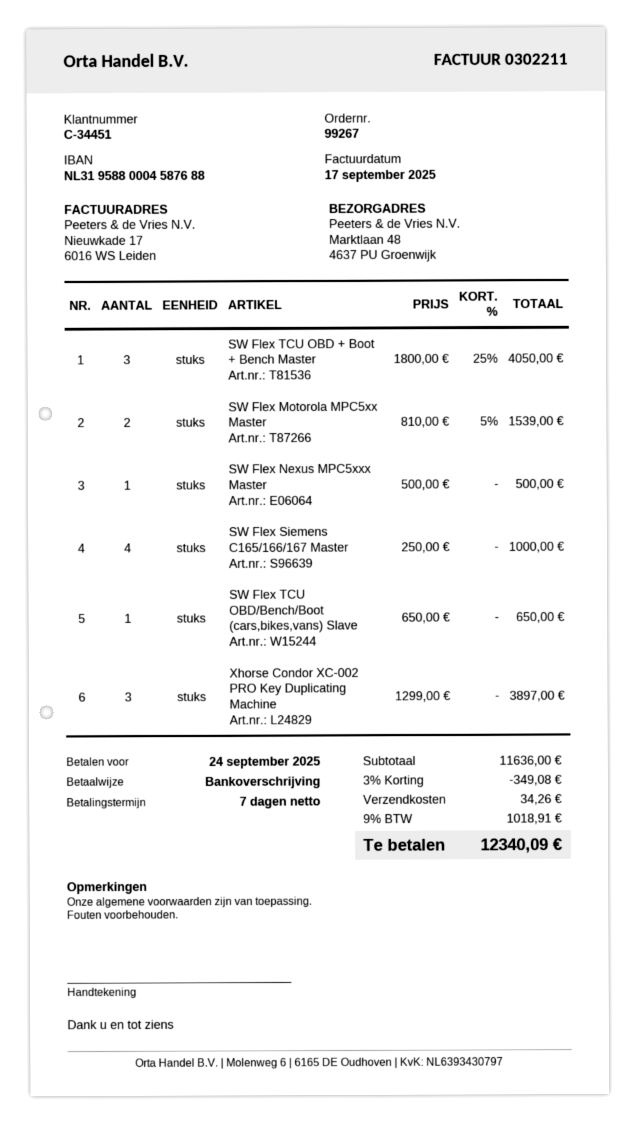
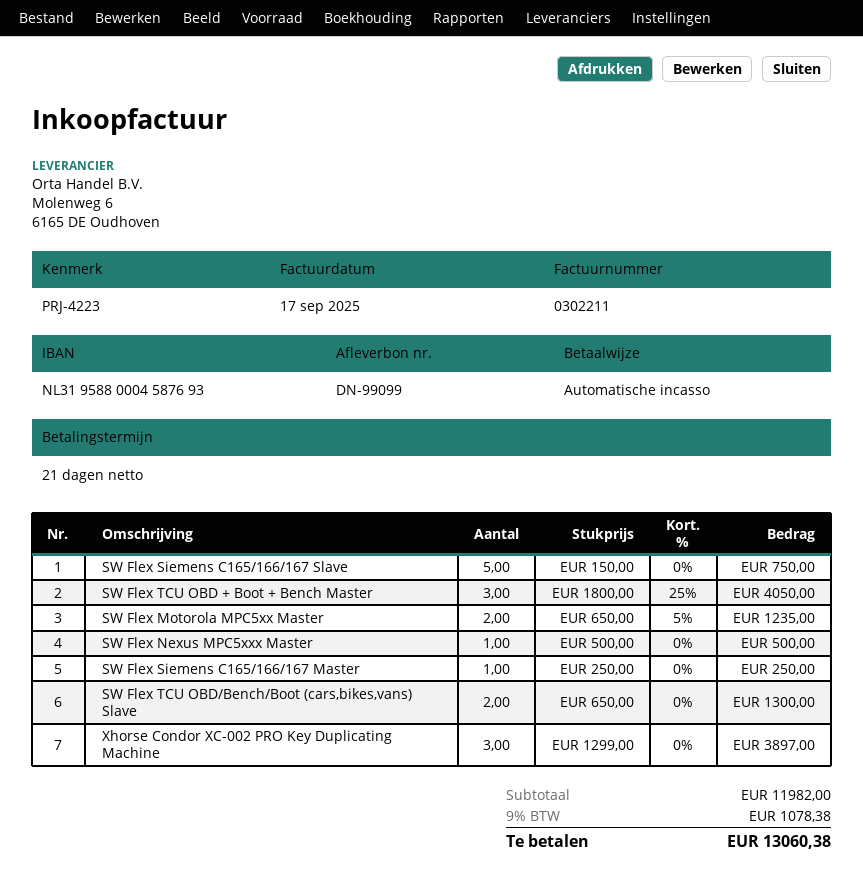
payment terms: 7 days -> 21 days
payment method: bank transfer -> direct debit
bank account: NL3195880004587688 -> NL3195880004587693
SW Flex Motorola MPC5xx Master: 2 x 810.00 - 5% = 1539.00 -> 2 x 650.00 - 5% = 1235.00
SW Flex Siemens C165/166/167 Master: 4 x 250.00 = 1000.00 -> 1 x 250.00 = 250.00
SW Flex TCU OBD/Bench/Boot (cars,bikes,vans) Slave: 1 x 650.00 = 650.00 -> 2 x 650.00 = 1300.00
SW Flex Siemens C165/166/167 Slave: none -> 5 x 150.00 = 750.00
subtotal: 11636.00 -> 11982.00
discount: 3% = 349.08 -> none
shipping: 34.26 -> none
tax: 9% = 1018.91 -> 9% = 1078.38
total: 12340.09 -> 13060.38

